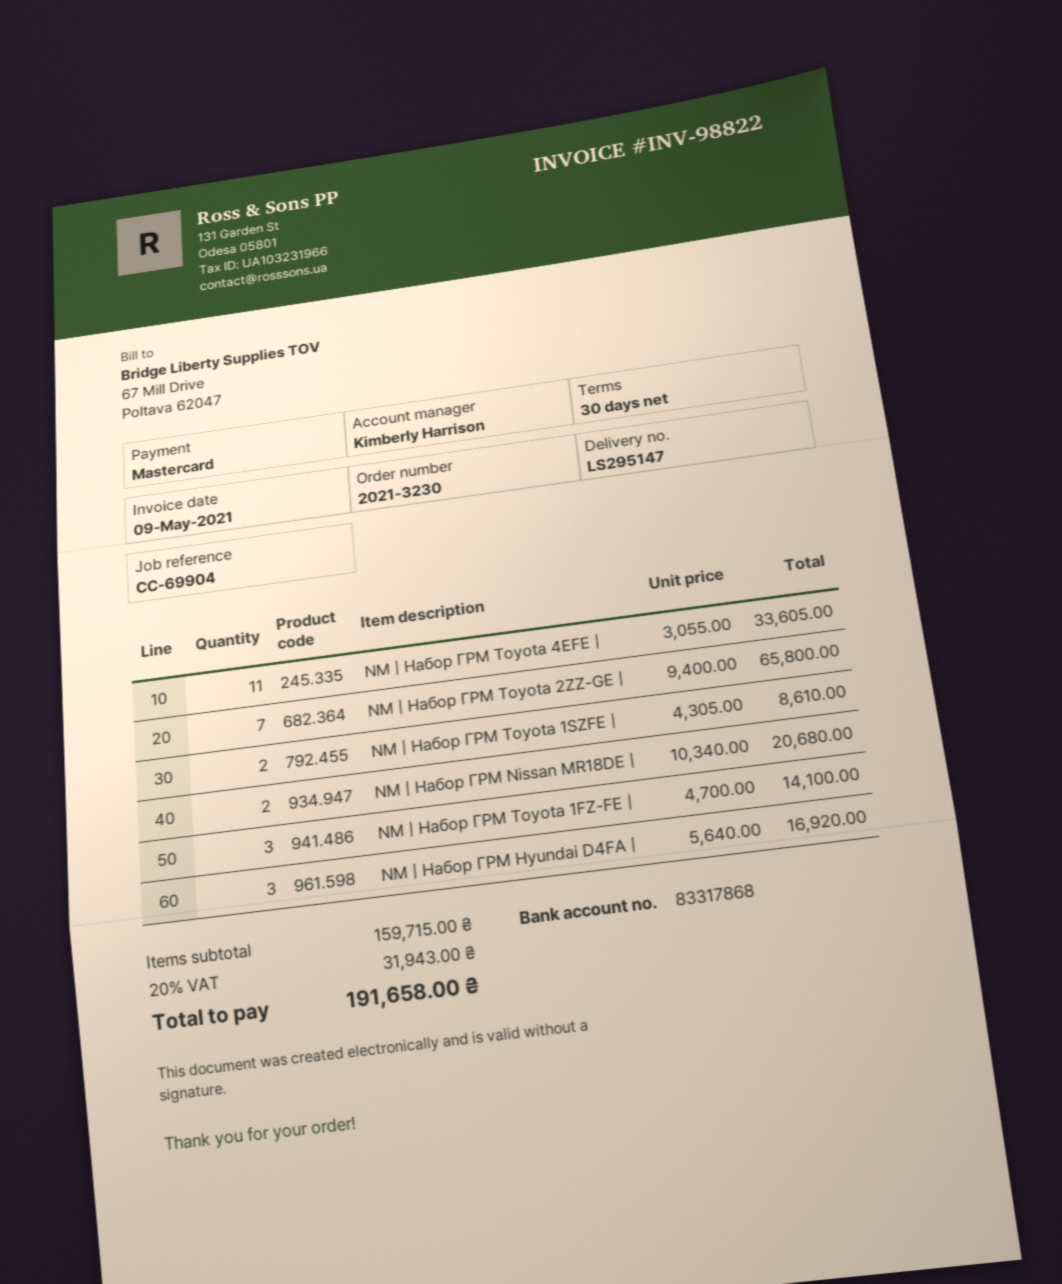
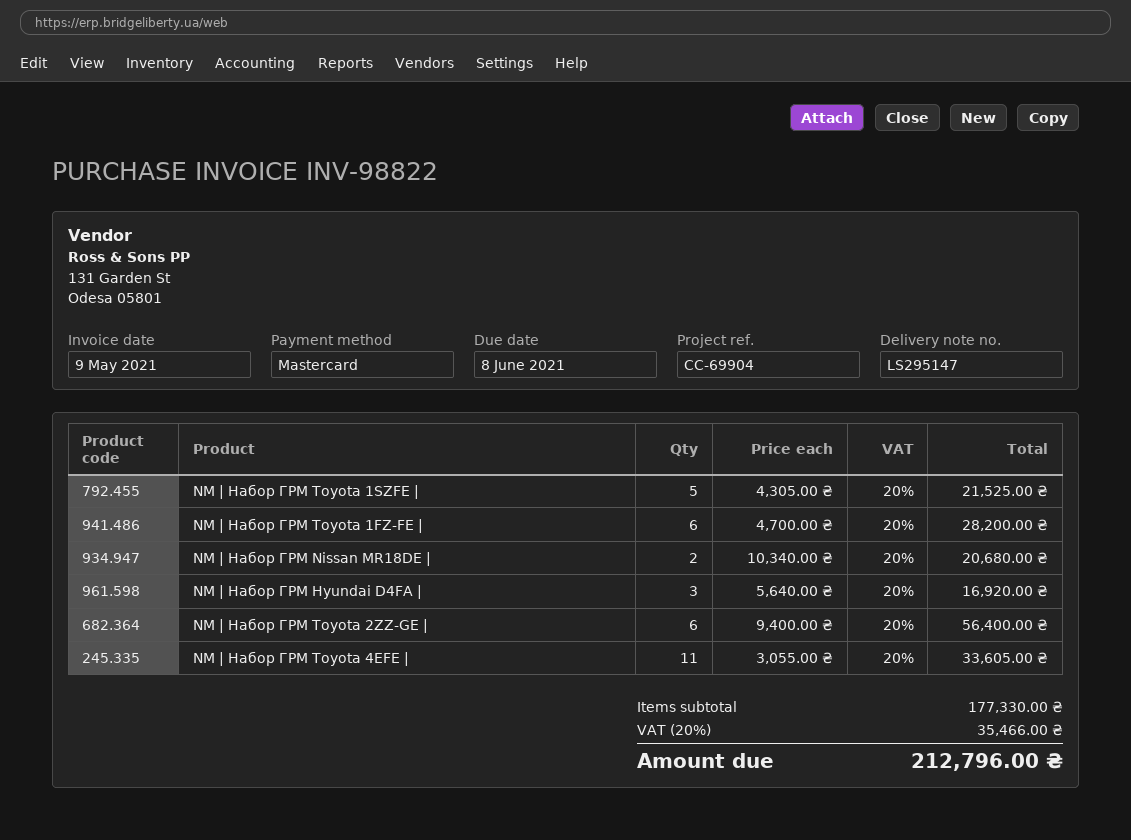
NM | Набор ГРМ Toyota 2ZZ-GE |: 7 x 9400.00 = 65800.00 -> 6 x 9400.00 = 56400.00
NM | Набор ГРМ Toyota 1SZFE |: 2 x 4305.00 = 8610.00 -> 5 x 4305.00 = 21525.00
NM | Набор ГРМ Toyota 1FZ-FE |: 3 x 4700.00 = 14100.00 -> 6 x 4700.00 = 28200.00
subtotal: 159715.00 -> 177330.00
tax: 20% = 31943.00 -> 20% = 35466.00
total: 191658.00 -> 212796.00

